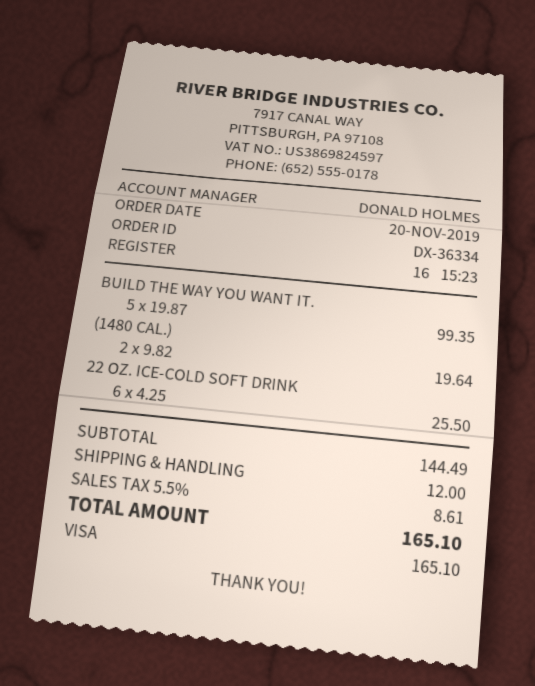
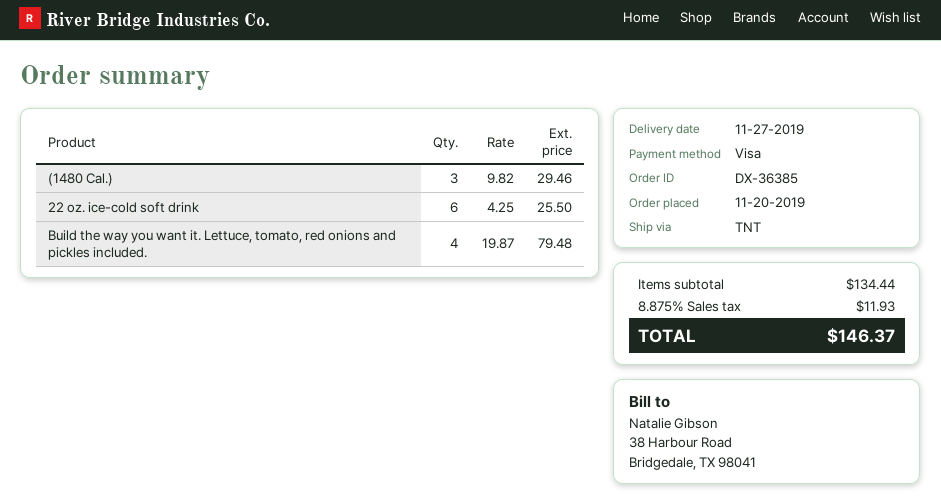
order number: DX-36334 -> DX-36385
BUILD THE WAY YOU WANT IT.: 5 x 19.87 = 99.35 -> 4 x 19.87 = 79.48
(1480 CAL.): 2 x 9.82 = 19.64 -> 3 x 9.82 = 29.46
subtotal: 144.49 -> 134.44
shipping: 12.00 -> none
tax: 5.5% = 8.61 -> 8.875% = 11.93
total: 165.10 -> 146.37

